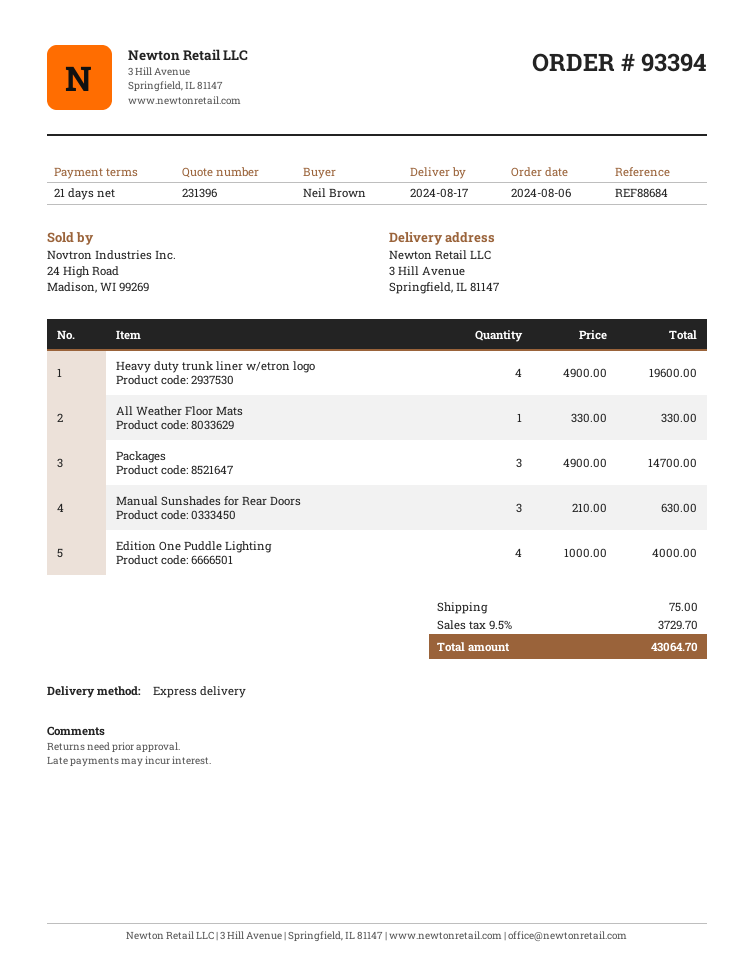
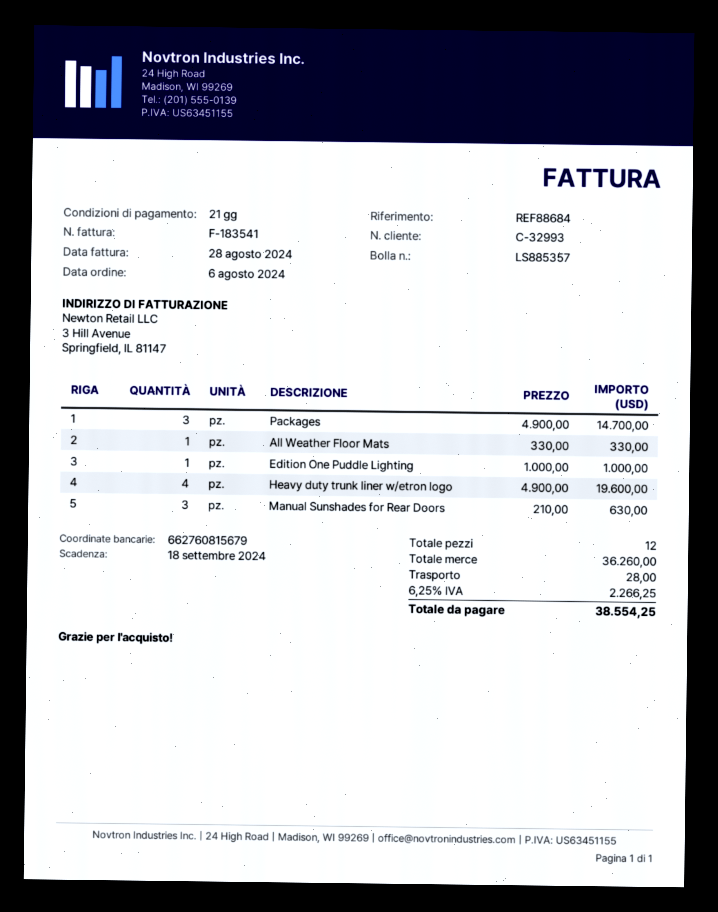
Edition One Puddle Lighting: 4 x 1000.00 = 4000.00 -> 1 x 1000.00 = 1000.00
shipping: 75.00 -> 28.00
tax: 9.5% = 3729.70 -> 6.25% = 2266.25
total: 43064.70 -> 38554.25

